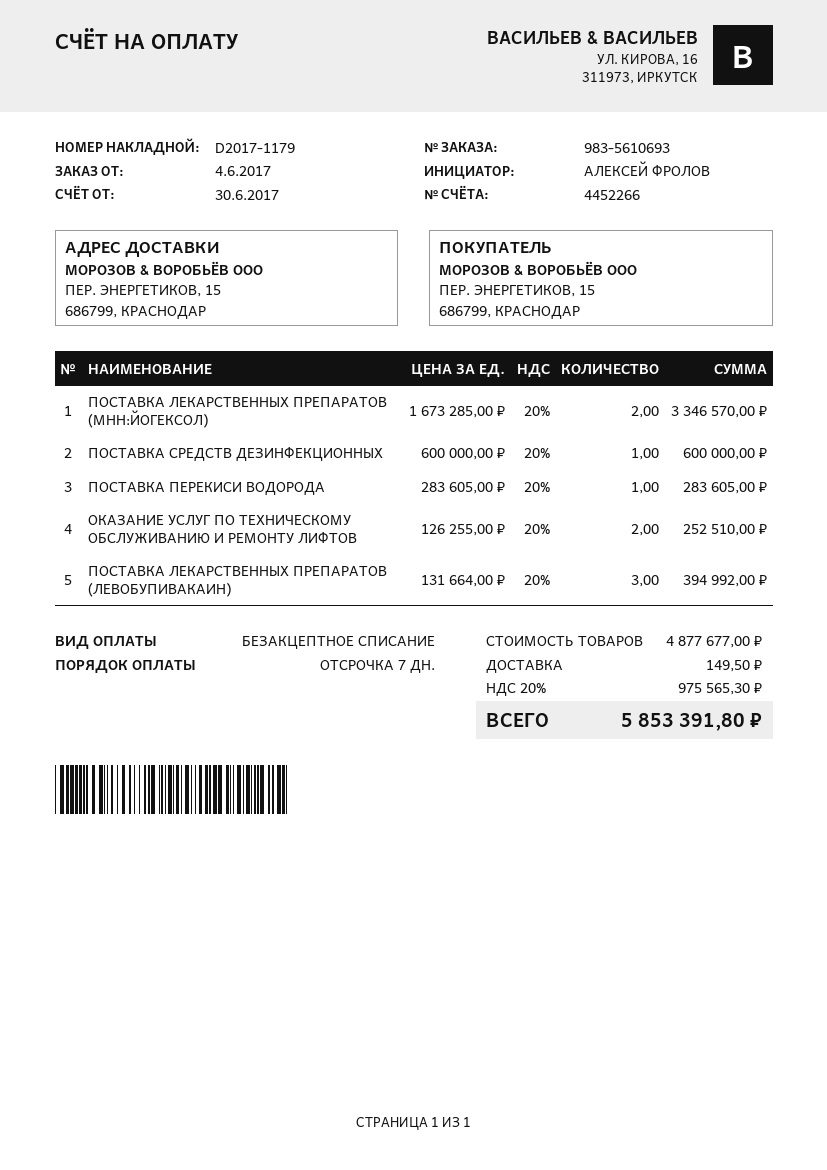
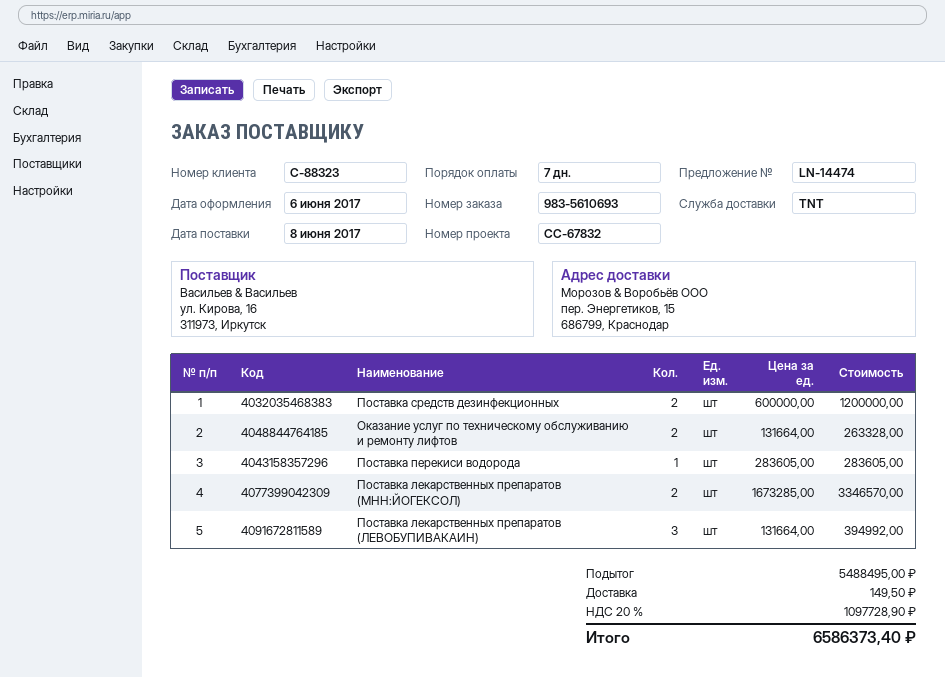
order date: 2017-06-04 -> 2017-06-06
ПОСТАВКА СРЕДСТВ ДЕЗИНФЕКЦИОННЫХ: 1 x 600000.00 = 600000.00 -> 2 x 600000.00 = 1200000.00
ОКАЗАНИЕ УСЛУГ ПО ТЕХНИЧЕСКОМУ ОБСЛУЖИВАНИЮ И РЕМОНТУ ЛИФТОВ: 2 x 126255.00 = 252510.00 -> 2 x 131664.00 = 263328.00
subtotal: 4877677.00 -> 5488495.00
tax: 20% = 975565.30 -> 20% = 1097728.90
total: 5853391.80 -> 6586373.40

